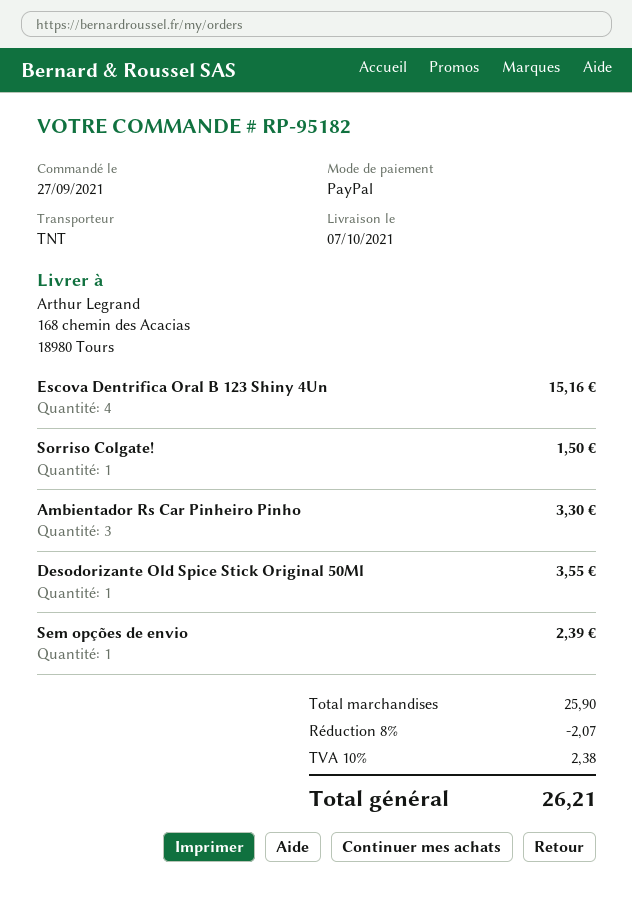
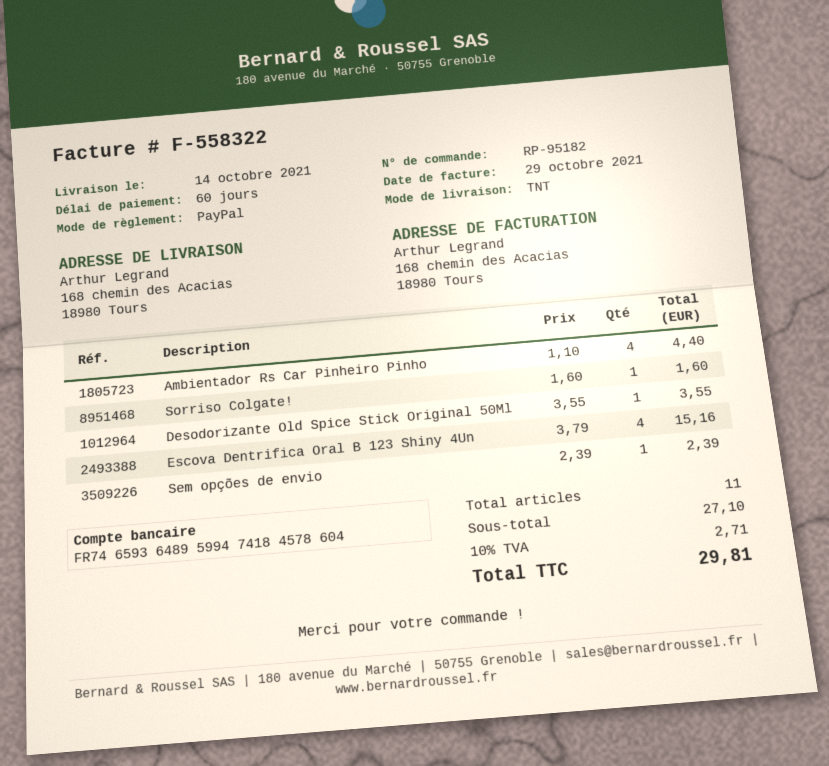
delivery date: 2021-10-07 -> 2021-10-14
Sorriso Colgate!: 1 for 1.50 -> 1 for 1.60
Ambientador Rs Car Pinheiro Pinho: 3 for 3.30 -> 4 for 4.40
subtotal: 25.90 -> 27.10
discount: 8% = 2.07 -> none
tax: 10% = 2.38 -> 10% = 2.71
total: 26.21 -> 29.81

